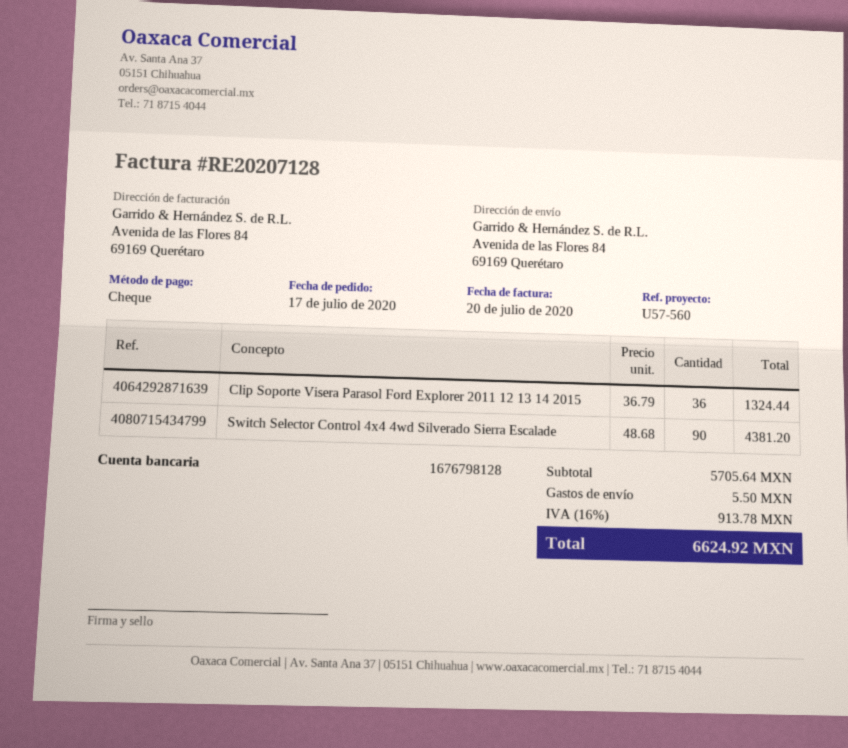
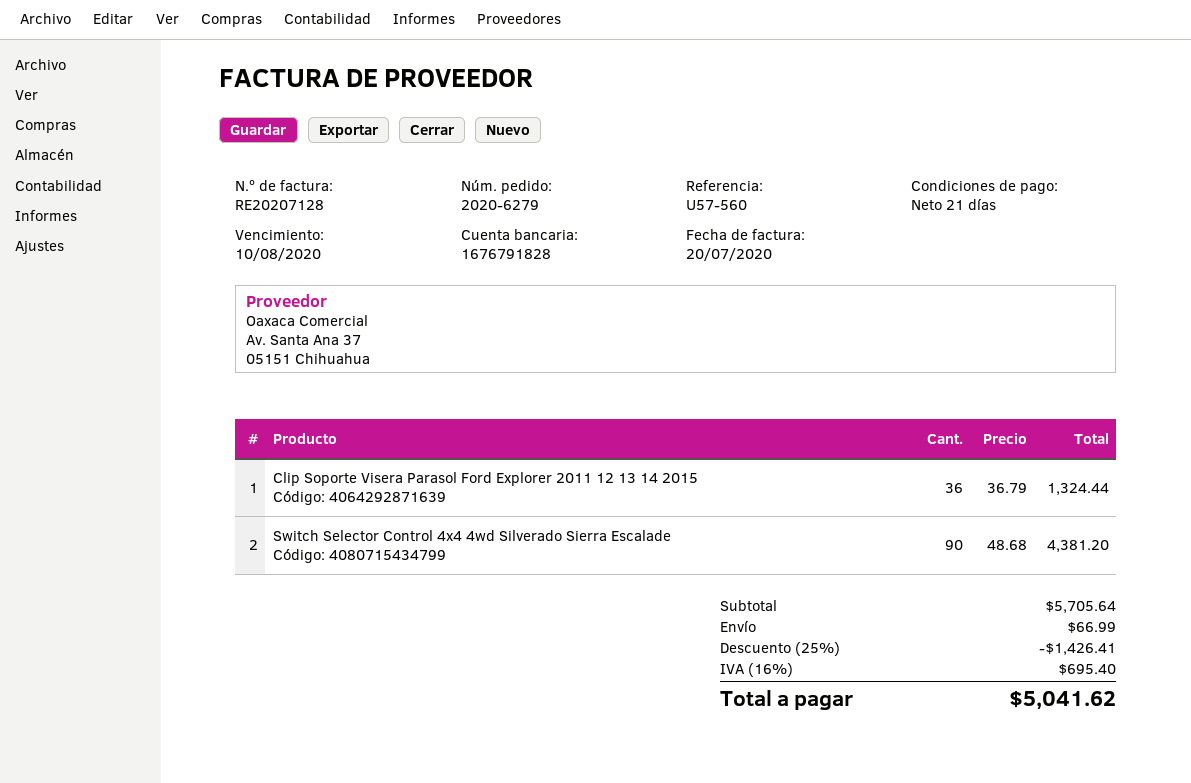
bank account: 1676798128 -> 1676791828
discount: none -> 25% = 1426.41
shipping: 5.50 -> 66.99
tax: 16% = 913.78 -> 16% = 695.40
total: 6624.92 -> 5041.62

